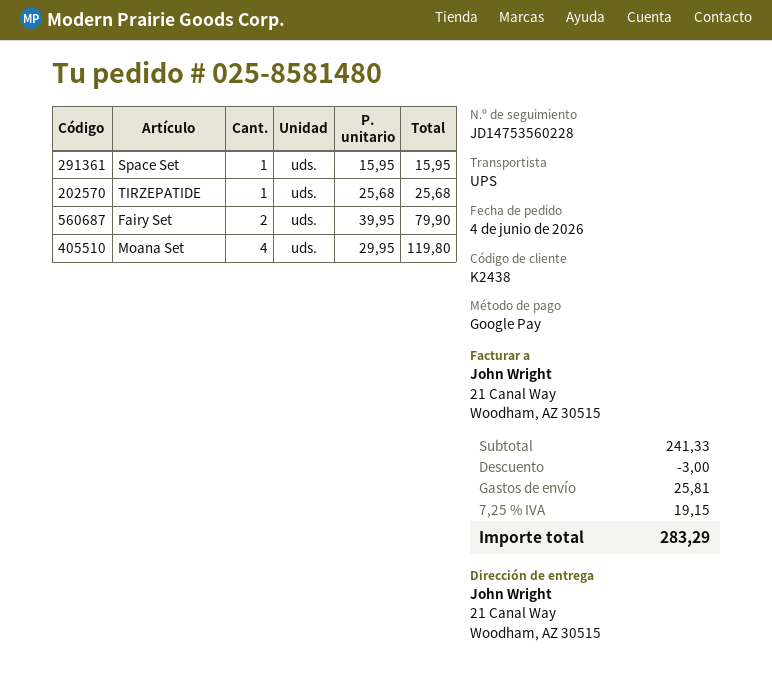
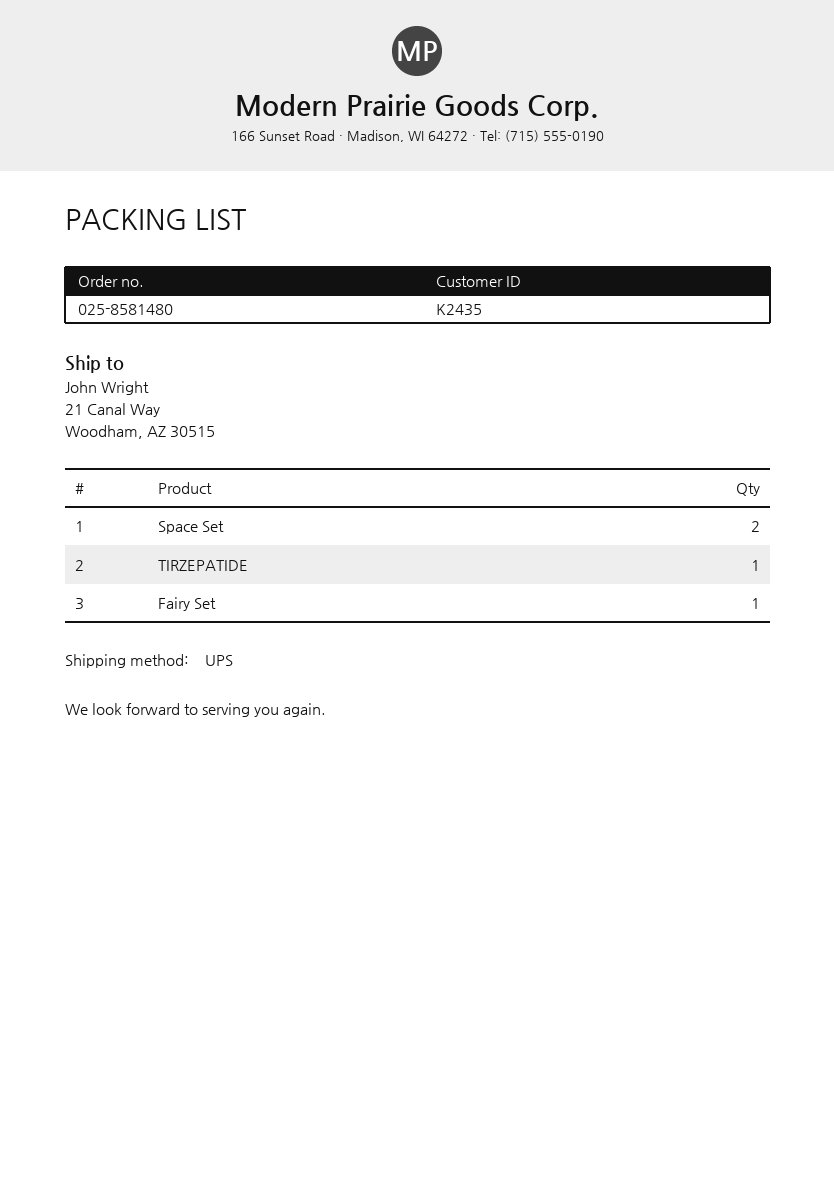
customer number: K2438 -> K2435
Space Set: 1 -> 2
Fairy Set: 2 -> 1
Moana Set: 4 -> none

